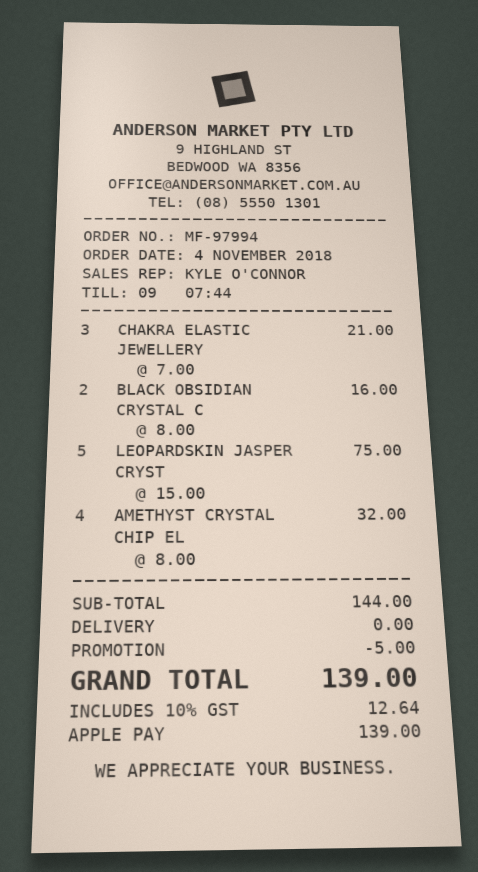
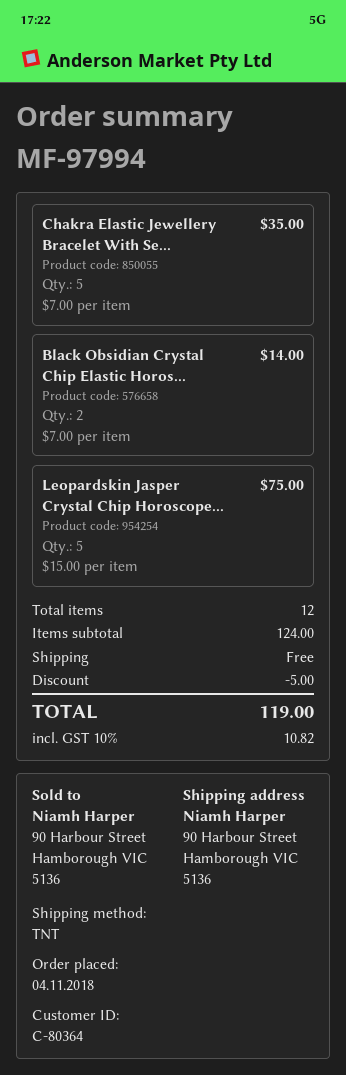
CHAKRA ELASTIC JEWELLERY: 3 x 7.00 = 21.00 -> 5 x 7.00 = 35.00
BLACK OBSIDIAN CRYSTAL C: 2 x 8.00 = 16.00 -> 2 x 7.00 = 14.00
AMETHYST CRYSTAL CHIP EL: 4 x 8.00 = 32.00 -> none
subtotal: 144.00 -> 124.00
tax: 10% = 12.64 -> 10% = 10.82
total: 139.00 -> 119.00

